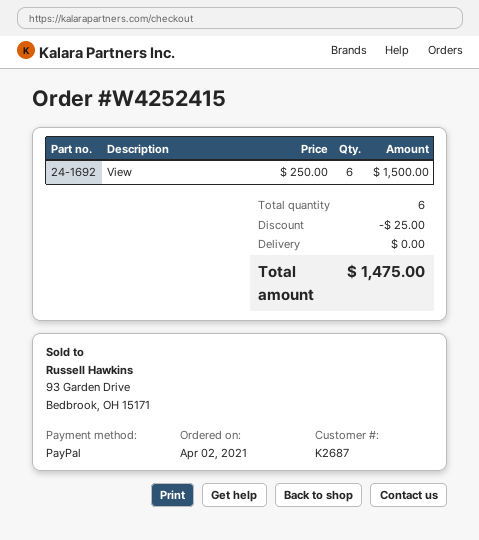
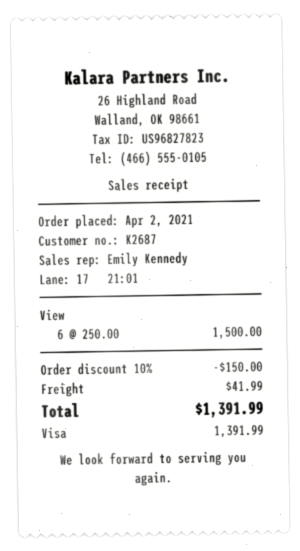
payment method: PayPal -> Visa
discount: 25.00 -> 150.00
shipping: 0.00 -> 41.99
total: 1475.00 -> 1391.99

